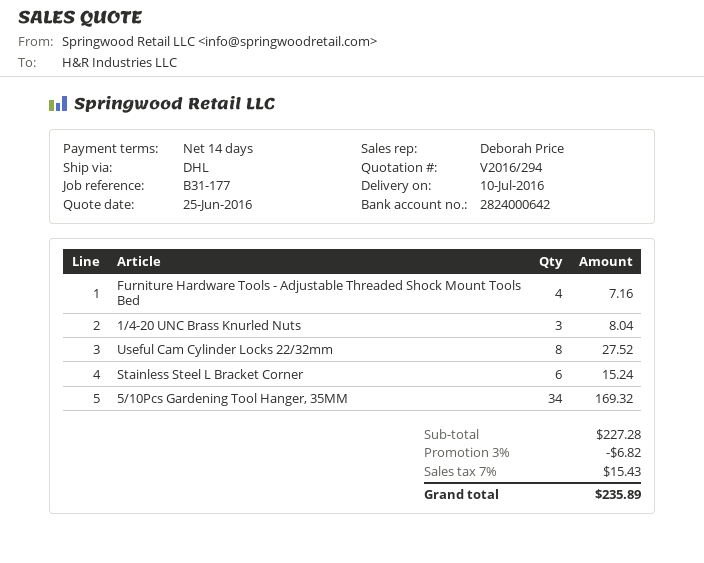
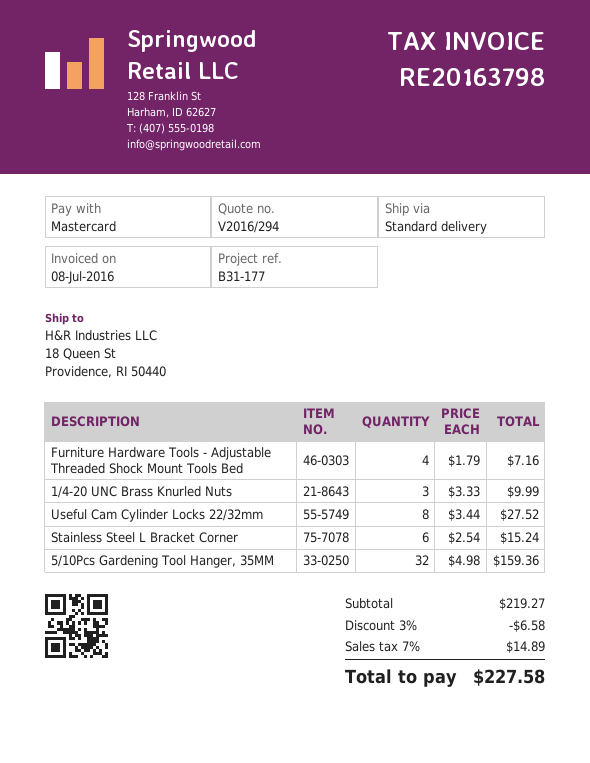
shipping method: DHL -> standard
1/4-20 UNC Brass Knurled Nuts: 3 for 8.04 -> 3 for 9.99
5/10Pcs Gardening Tool Hanger, 35MM: 34 for 169.32 -> 32 for 159.36
subtotal: 227.28 -> 219.27
discount: 3% = 6.82 -> 3% = 6.58
tax: 7% = 15.43 -> 7% = 14.89
total: 235.89 -> 227.58

